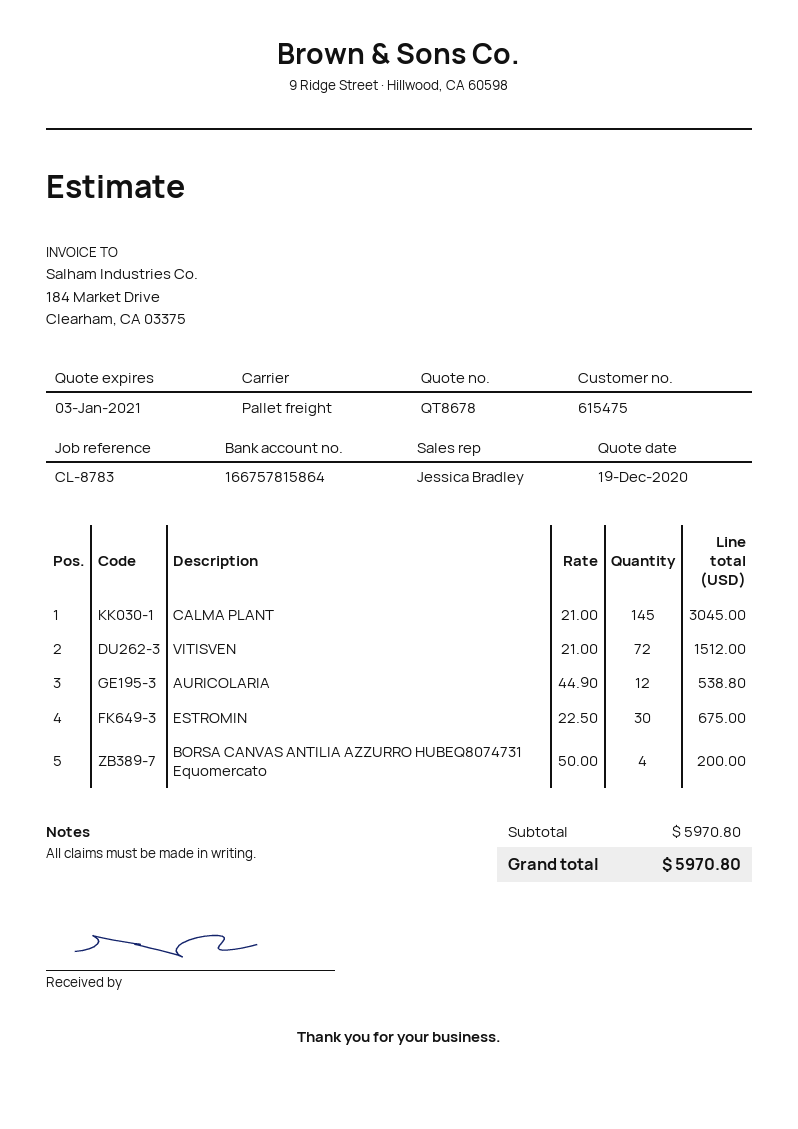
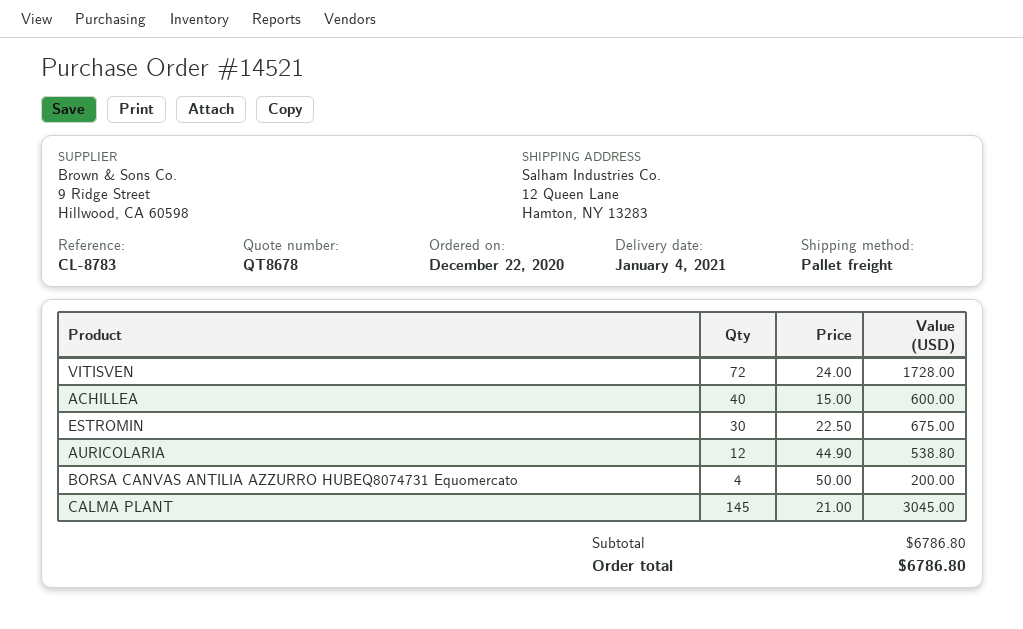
VITISVEN: 72 x 21.00 = 1512.00 -> 72 x 24.00 = 1728.00
ACHILLEA: none -> 40 x 15.00 = 600.00
subtotal: 5970.80 -> 6786.80
total: 5970.80 -> 6786.80

